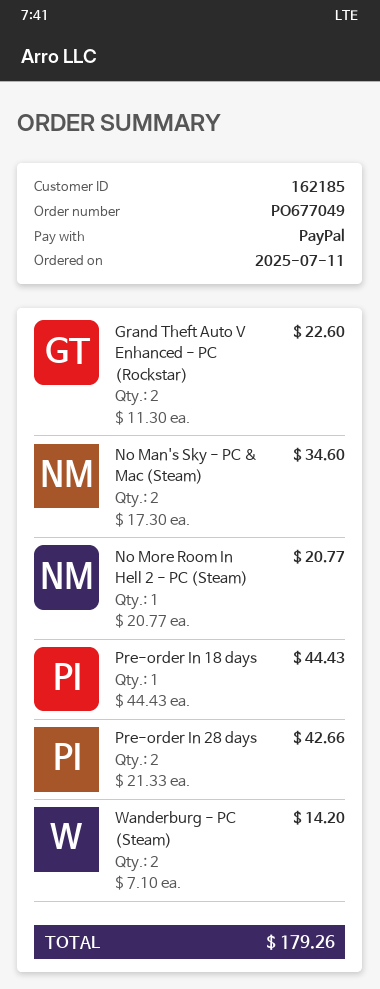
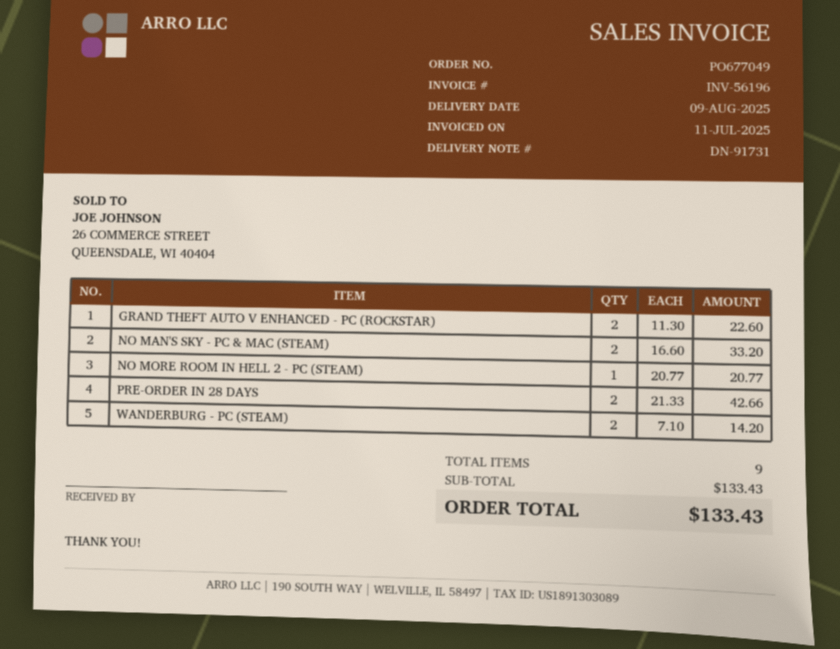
No Man's Sky - PC & Mac (Steam): 2 x 17.30 = 34.60 -> 2 x 16.60 = 33.20
Pre-order In 18 days: 1 x 44.43 = 44.43 -> none
total: 179.26 -> 133.43

